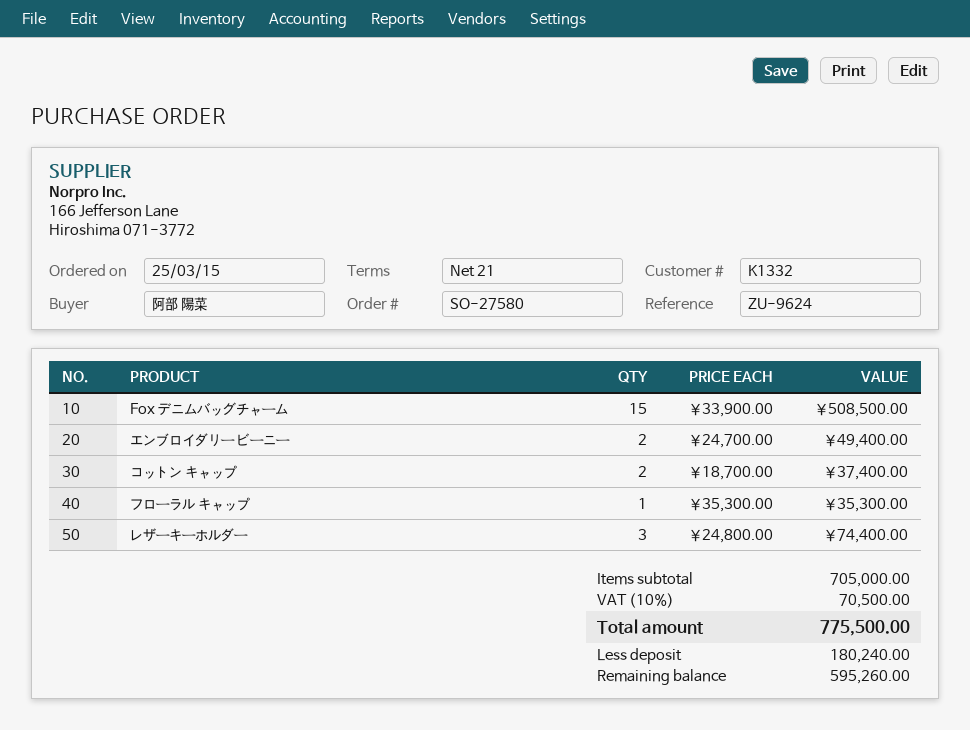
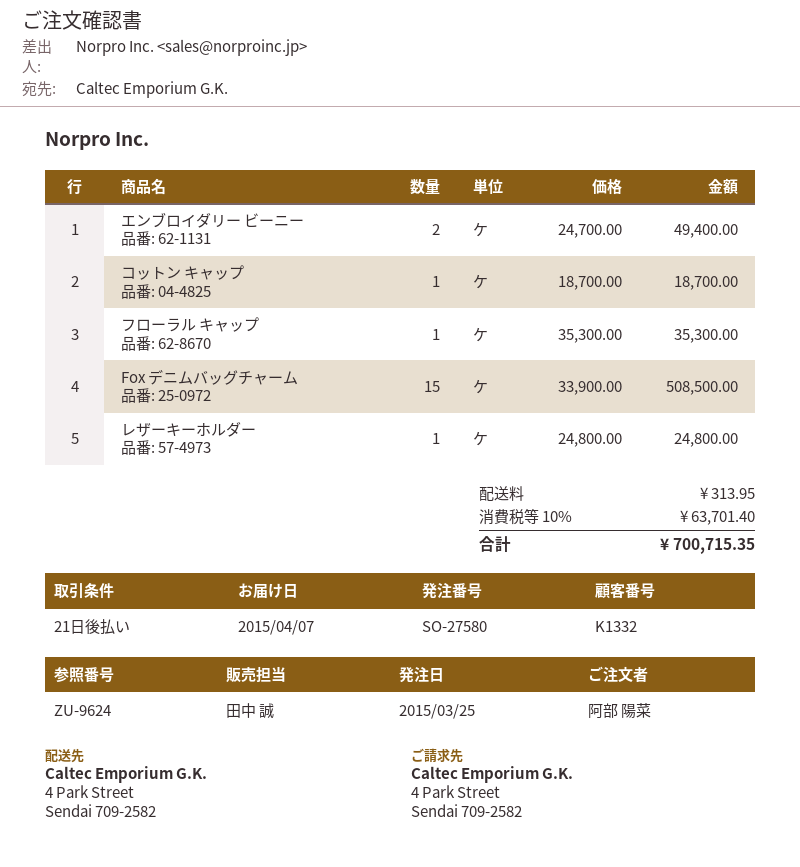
コットン キャップ: 2 x 18700.00 = 37400.00 -> 1 x 18700.00 = 18700.00
レザーキーホルダー: 3 x 24800.00 = 74400.00 -> 1 x 24800.00 = 24800.00
shipping: none -> 313.95
tax: 10% = 70500.00 -> 10% = 63701.40
total: 775500.00 -> 700715.35

